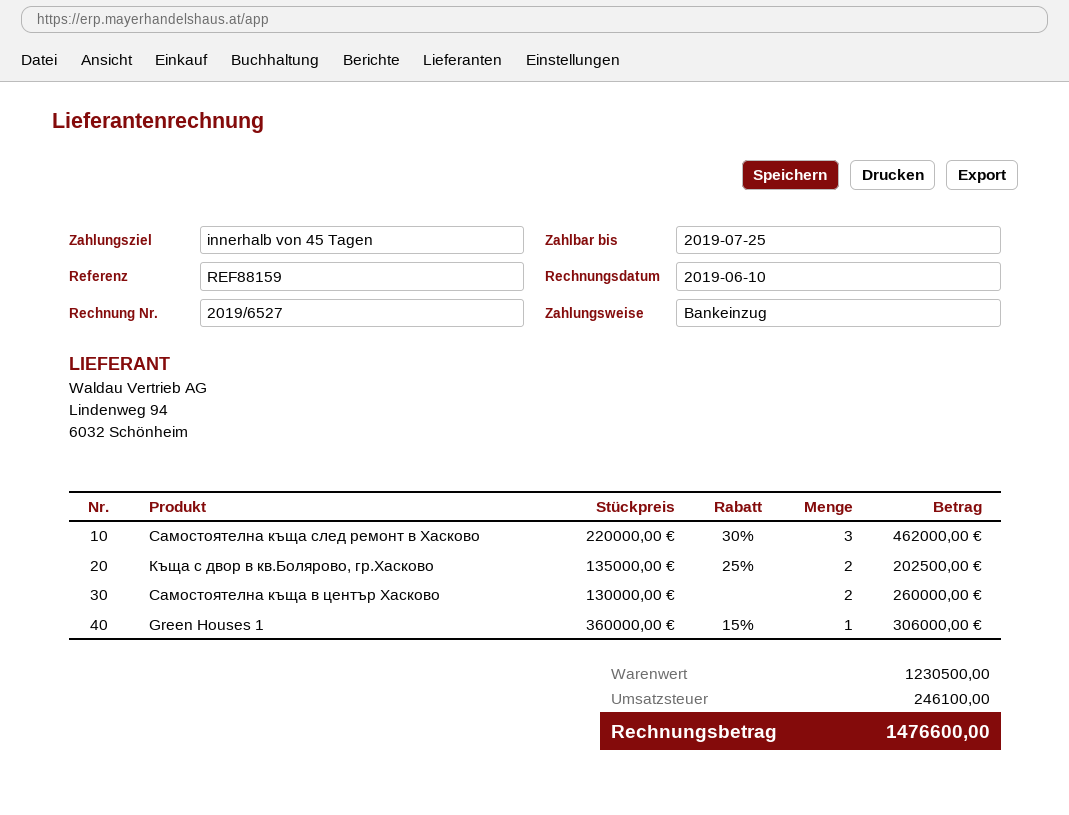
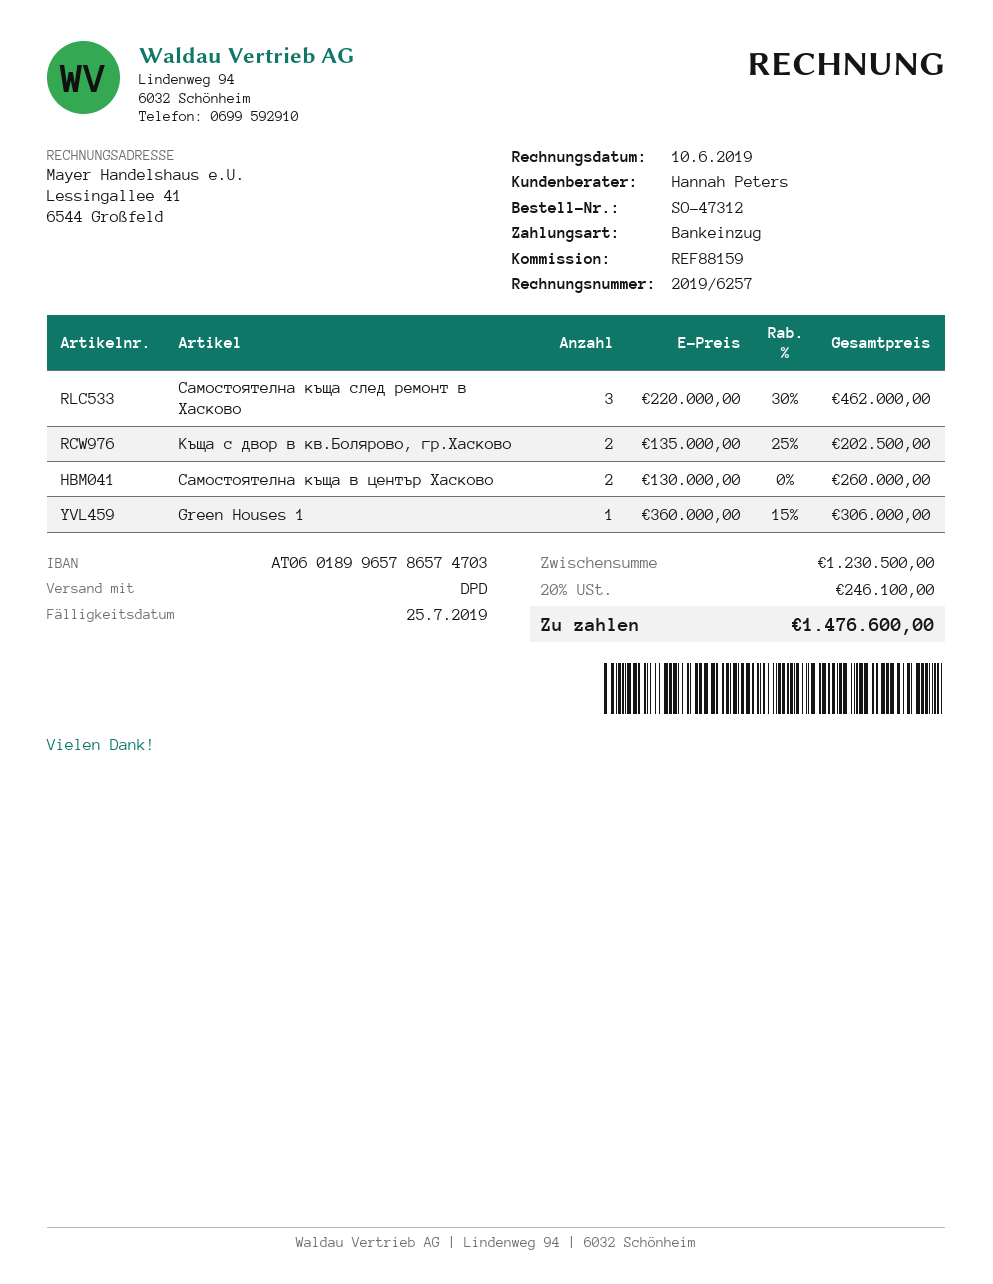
invoice number: 2019/6527 -> 2019/6257

